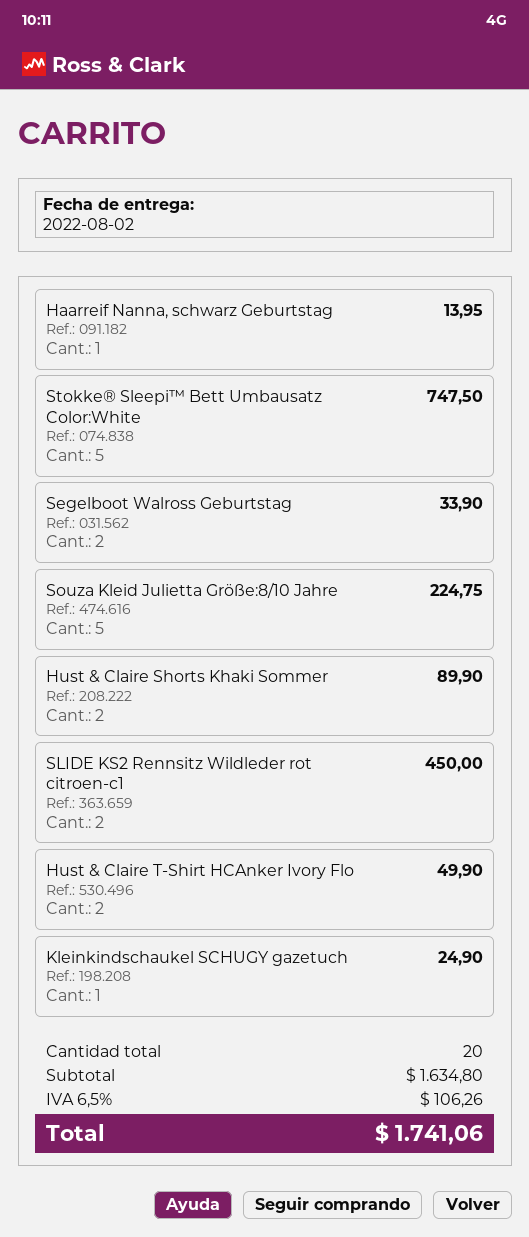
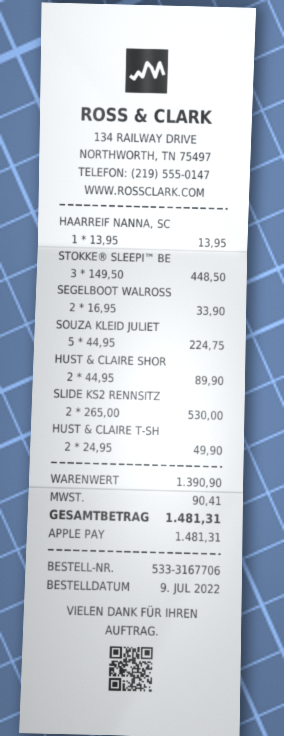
Stokke® Sleepi™ Bett Umbausatz Color:White: 5 for 747.50 -> 3 for 448.50
SLIDE KS2 Rennsitz Wildleder rot citroen-c1: 2 for 450.00 -> 2 for 530.00
Kleinkindschaukel SCHUGY gazetuch: 1 for 24.90 -> none
subtotal: 1634.80 -> 1390.90
tax: 106.26 -> 90.41
total: 1741.06 -> 1481.31

